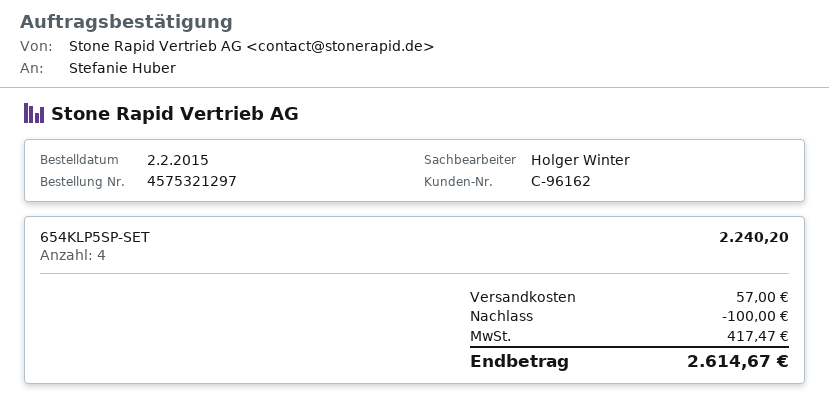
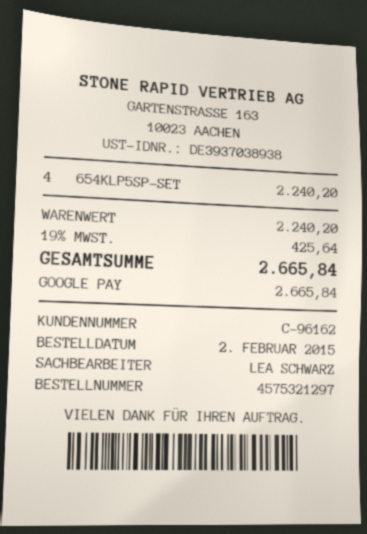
sales rep: Holger Winter -> LEA SCHWARZ
discount: 100.00 -> none
shipping: 57.00 -> none
tax: 417.47 -> 425.64
total: 2614.67 -> 2665.84

